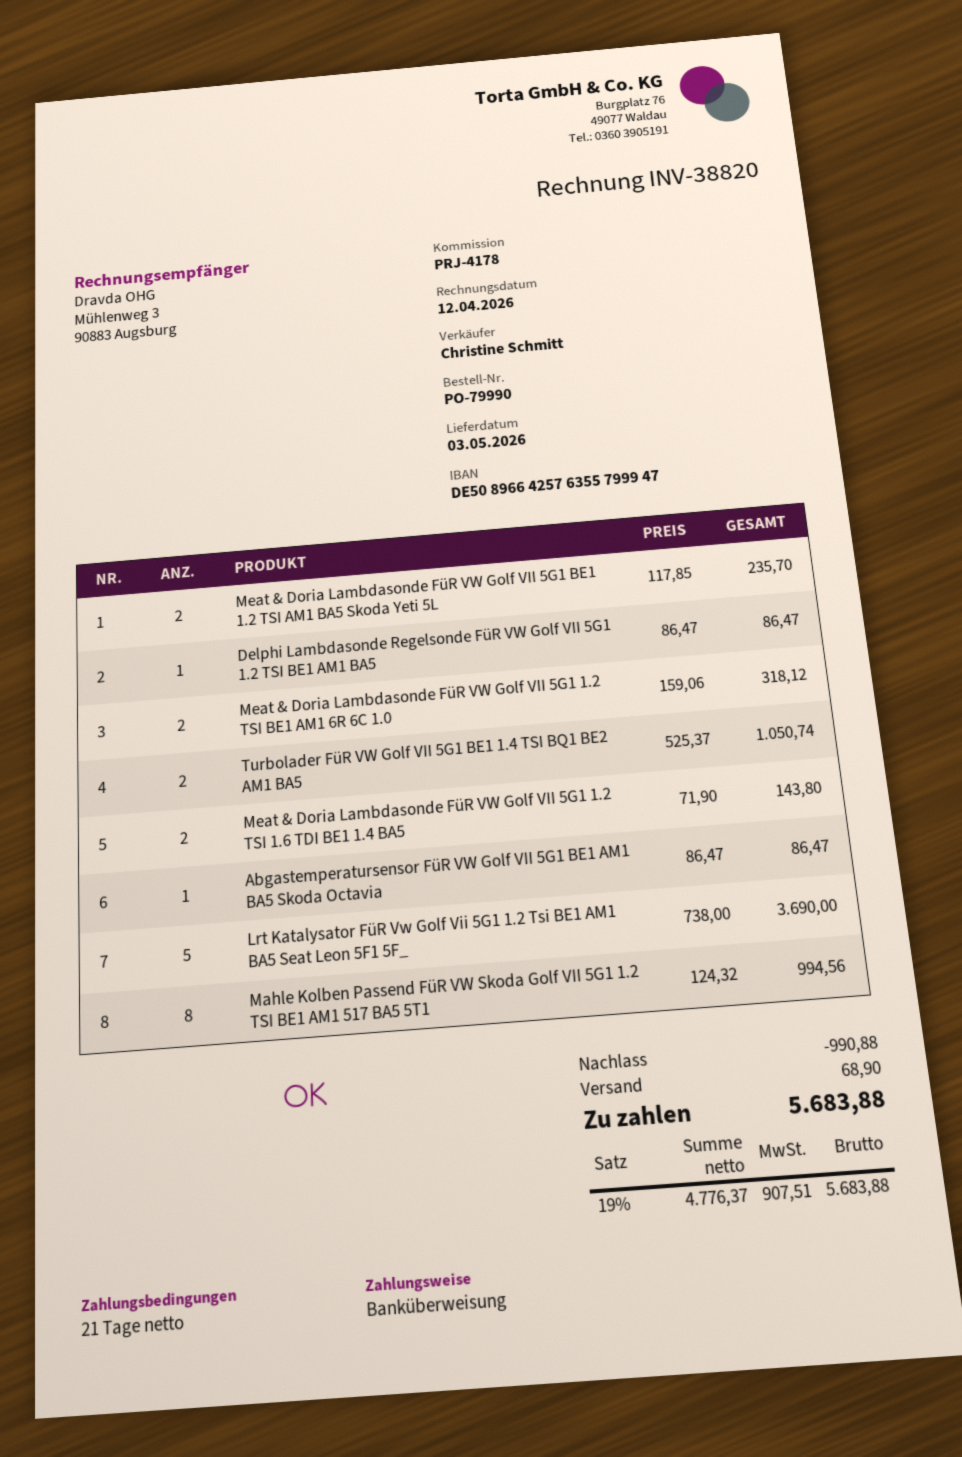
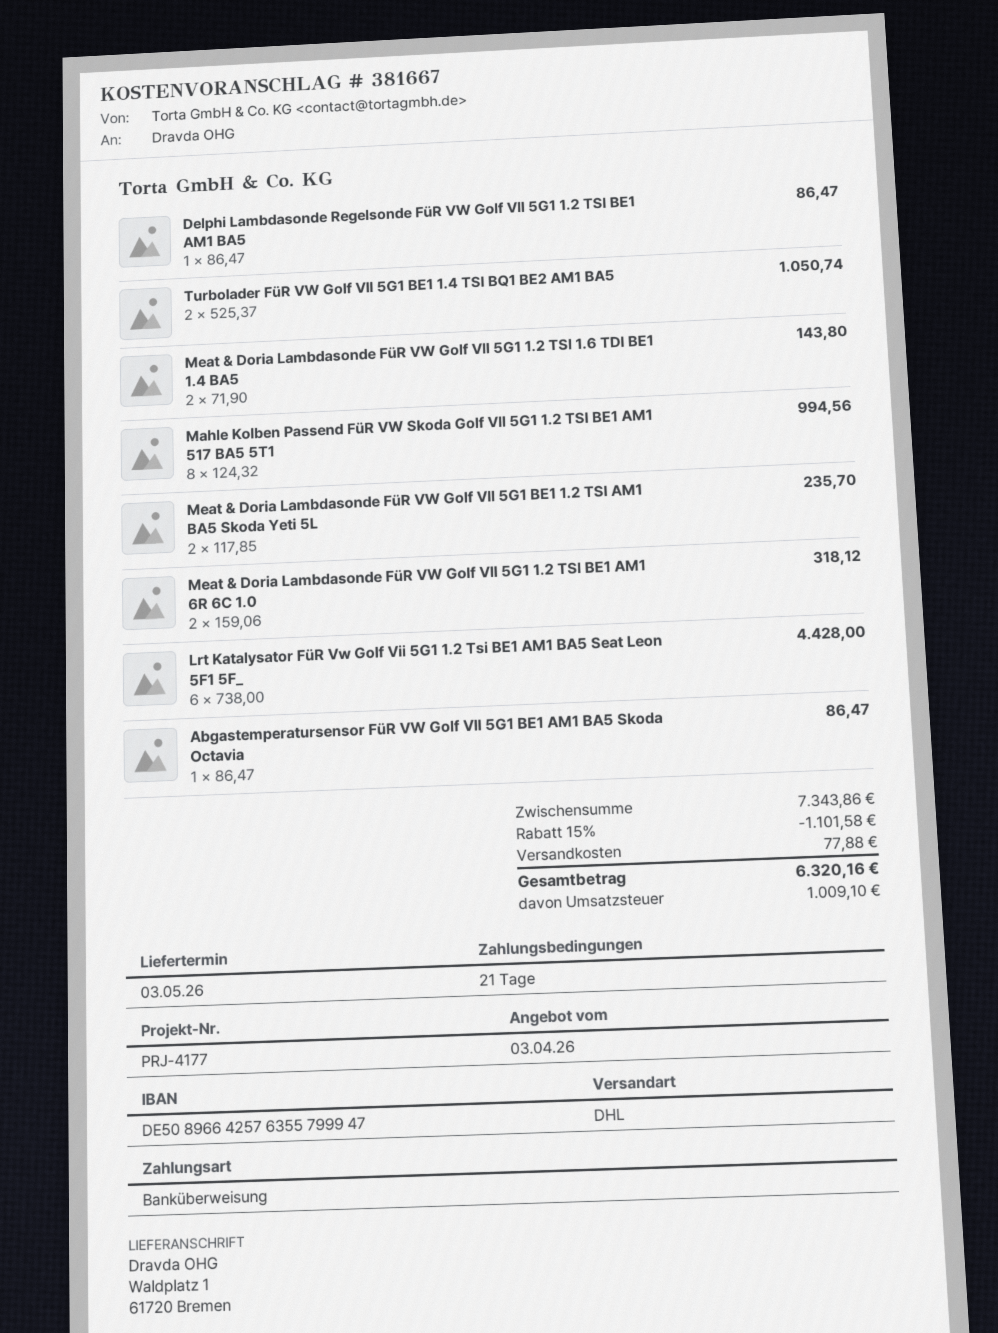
reference: PRJ-4178 -> PRJ-4177
Lrt Katalysator FüR Vw Golf Vii 5G1 1.2 Tsi BE1 AM1 BA5 Seat Leon 5F1 5F_: 5 x 738.00 = 3690.00 -> 6 x 738.00 = 4428.00
discount: 990.88 -> 1101.58
shipping: 68.90 -> 77.88
tax: 907.51 -> 1009.10
total: 5683.88 -> 6320.16

